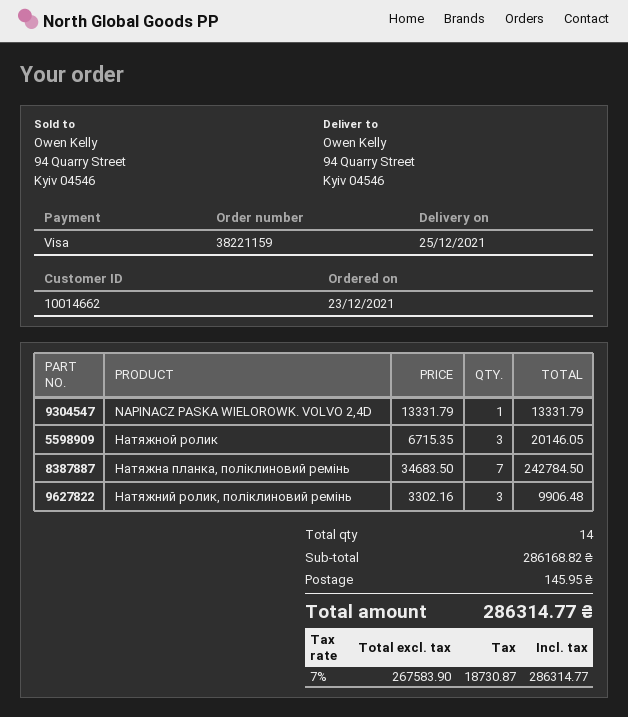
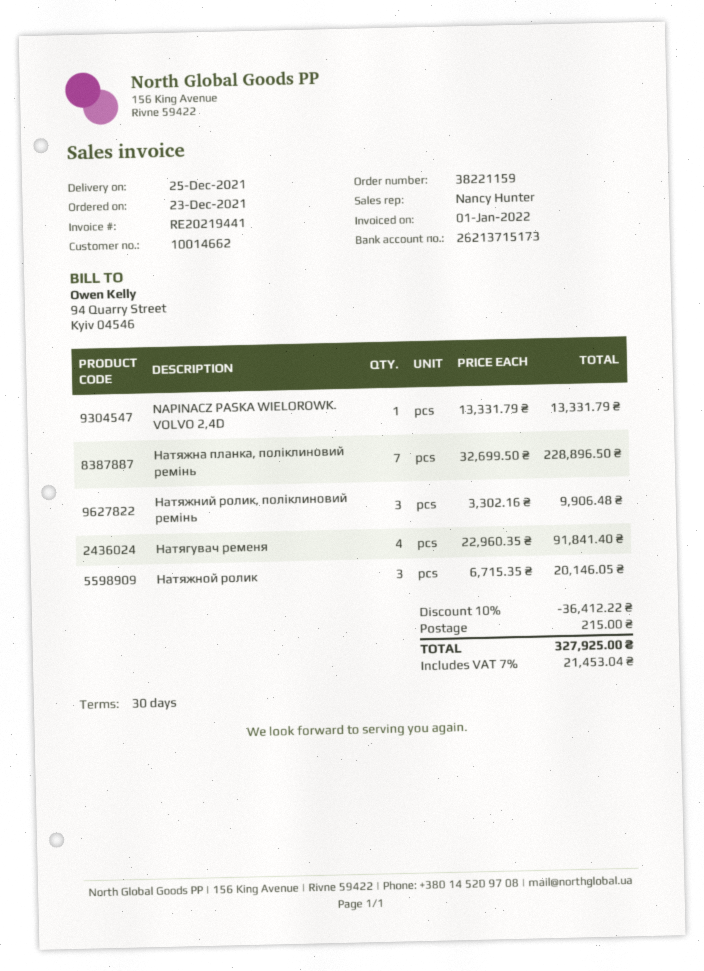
Натяжна планка, поліклиновий ремінь: 7 x 34683.50 = 242784.50 -> 7 x 32699.50 = 228896.50
Натягувач ременя: none -> 4 x 22960.35 = 91841.40
discount: none -> 10% = 36412.22
shipping: 145.95 -> 215.00
tax: 7% = 18730.87 -> 7% = 21453.04
total: 286314.77 -> 327925.00

